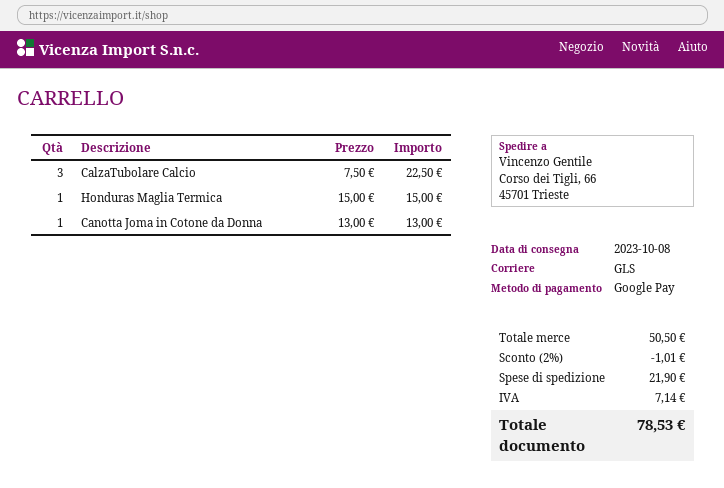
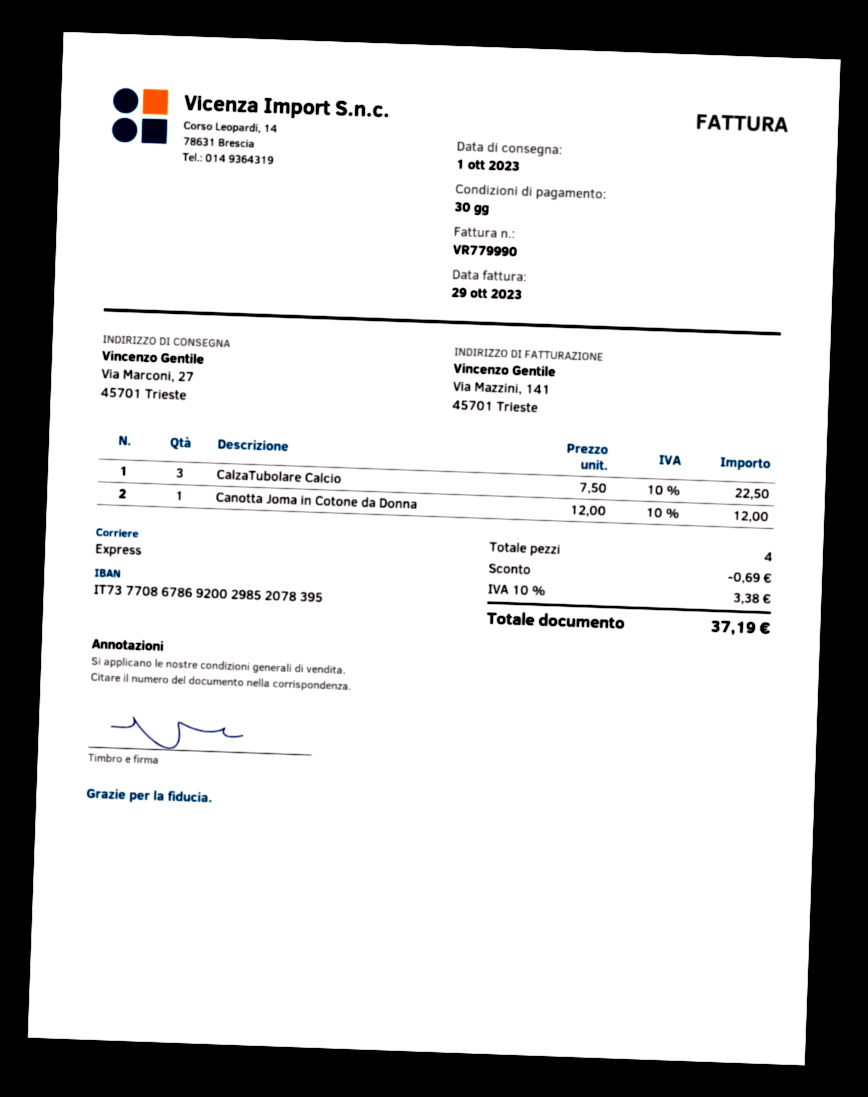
delivery date: 2023-10-08 -> 2023-10-01
shipping method: GLS -> express
ship to: Corso dei Tigli, 66, 45701 Trieste -> Via Marconi, 27, 45701 Trieste
Honduras Maglia Termica: 1 x 15.00 = 15.00 -> none
Canotta Joma in Cotone da Donna: 1 x 13.00 = 13.00 -> 1 x 12.00 = 12.00
discount: 1.01 -> 0.69
shipping: 21.90 -> none
tax: 7.14 -> 3.38
total: 78.53 -> 37.19

